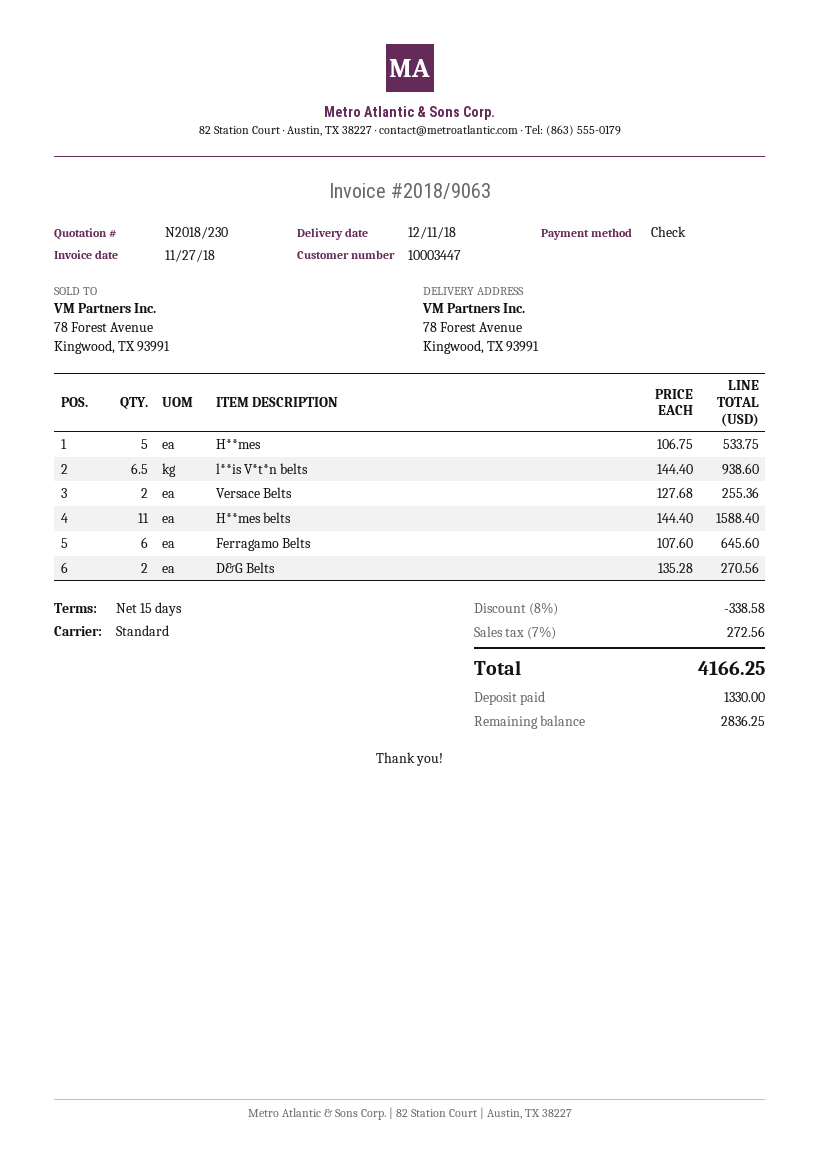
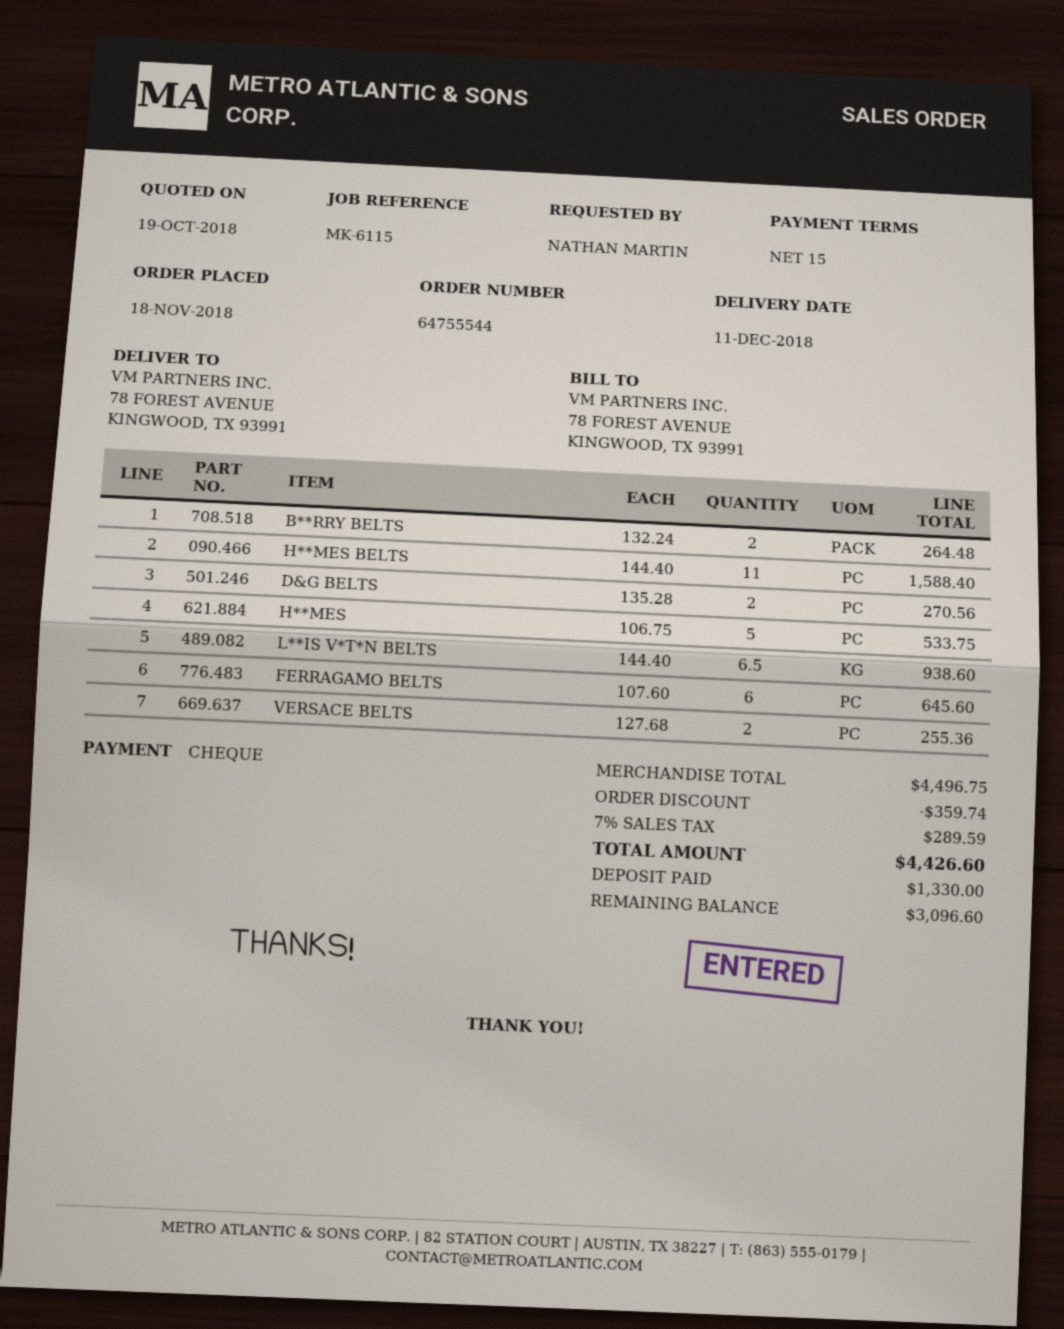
B**RRY BELTS: none -> 2 x 132.24 = 264.48
discount: 338.58 -> 359.74
tax: 7% = 272.56 -> 7% = 289.59
total: 4166.25 -> 4426.60
balance: 2836.25 -> 3096.60

